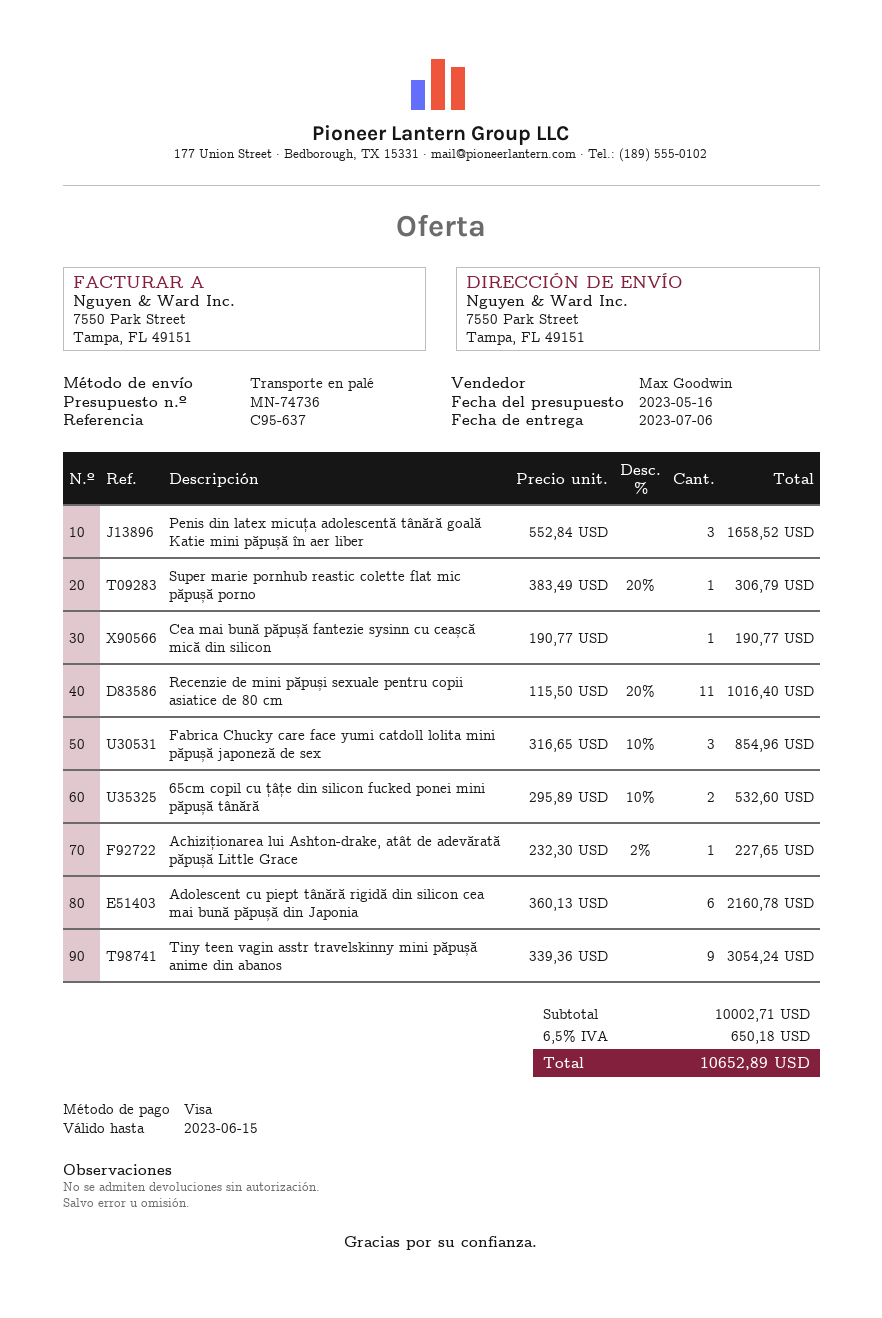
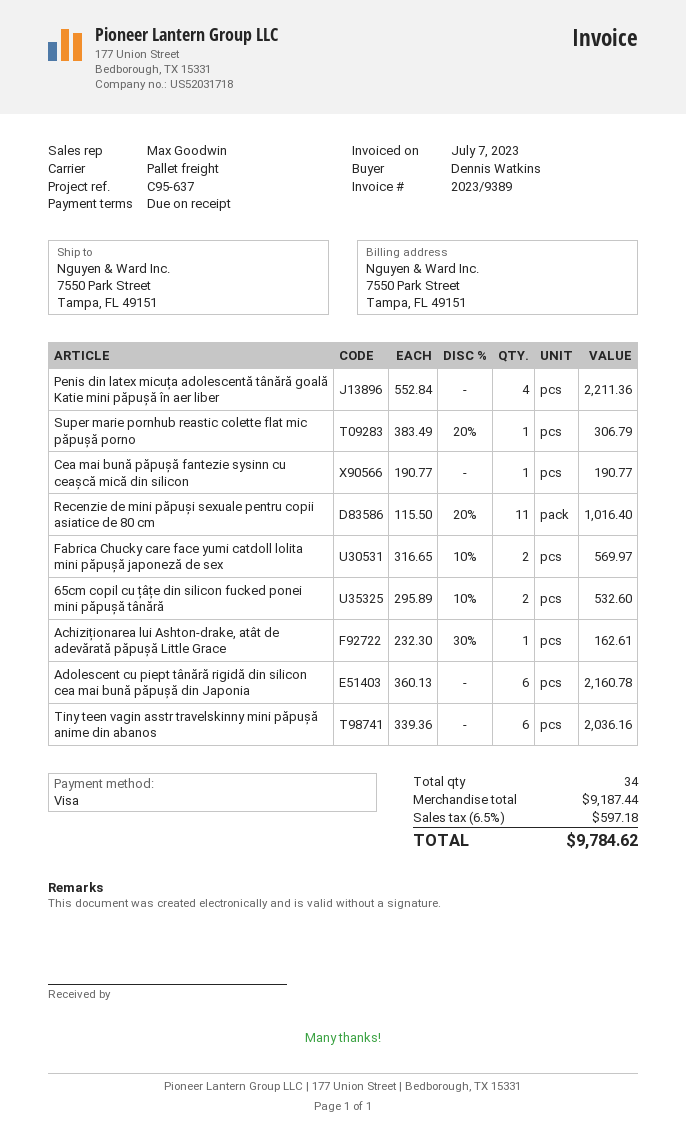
Penis din latex micuța adolescentă tânără goală Katie mini păpușă în aer liber: 3 x 552.84 = 1658.52 -> 4 x 552.84 = 2211.36
Fabrica Chucky care face yumi catdoll lolita mini păpușă japoneză de sex: 3 x 316.65 - 10% = 854.96 -> 2 x 316.65 - 10% = 569.97
Achiziționarea lui Ashton-drake, atât de adevărată păpușă Little Grace: 1 x 232.30 - 2% = 227.65 -> 1 x 232.30 - 30% = 162.61
Tiny teen vagin asstr travelskinny mini păpușă anime din abanos: 9 x 339.36 = 3054.24 -> 6 x 339.36 = 2036.16
subtotal: 10002.71 -> 9187.44
tax: 6.5% = 650.18 -> 6.5% = 597.18
total: 10652.89 -> 9784.62

